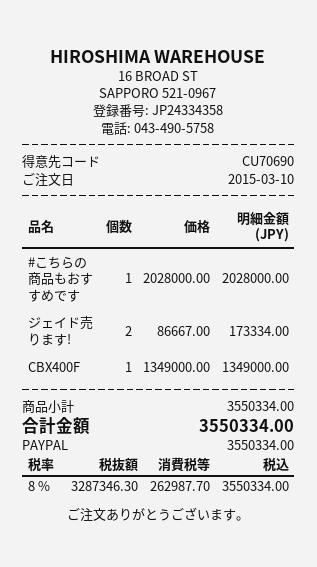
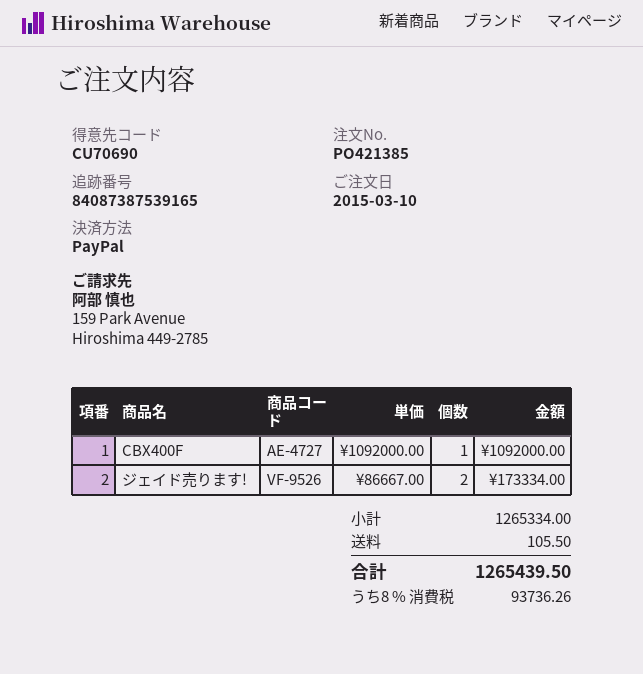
#こちらの商品もおすすめです: 1 x 2028000.00 = 2028000.00 -> none
CBX400F: 1 x 1349000.00 = 1349000.00 -> 1 x 1092000.00 = 1092000.00
subtotal: 3550334.00 -> 1265334.00
shipping: none -> 105.50
tax: 8% = 262987.70 -> 8% = 93736.26
total: 3550334.00 -> 1265439.50

